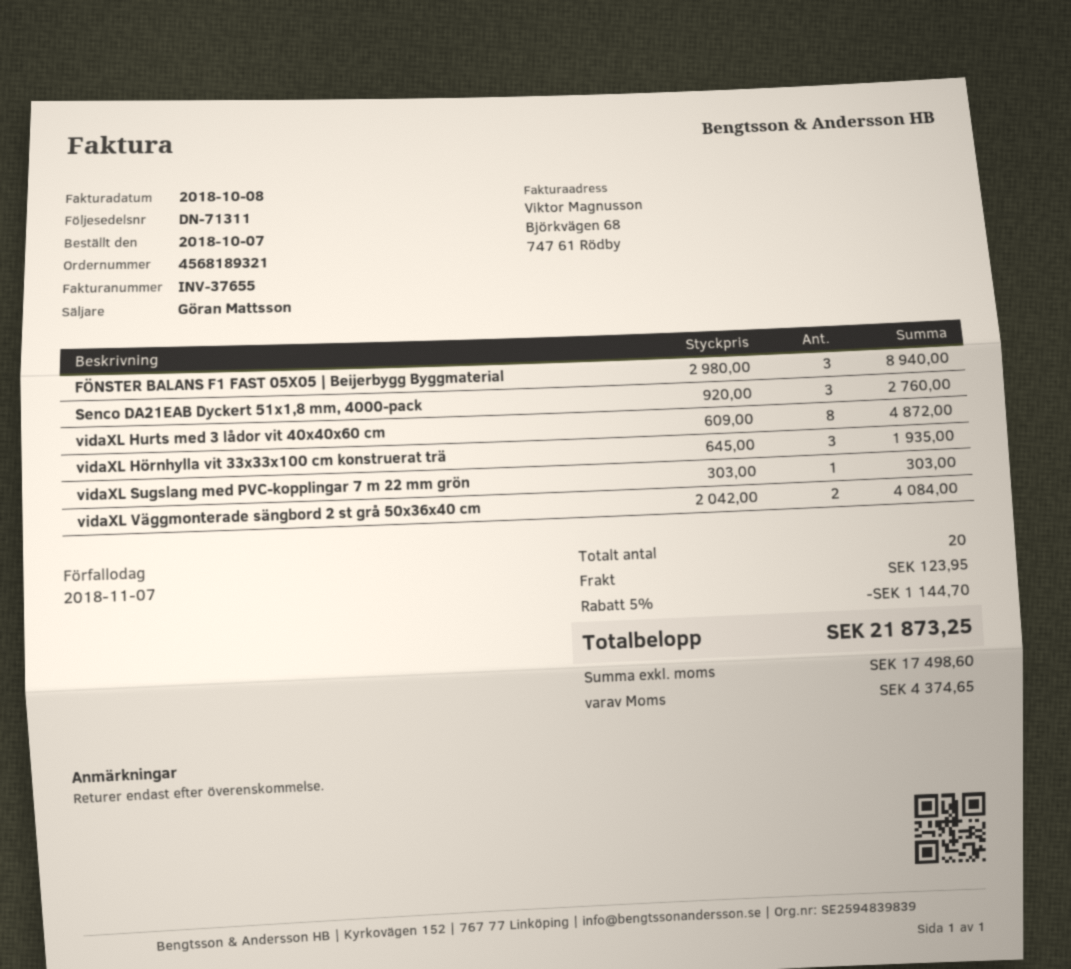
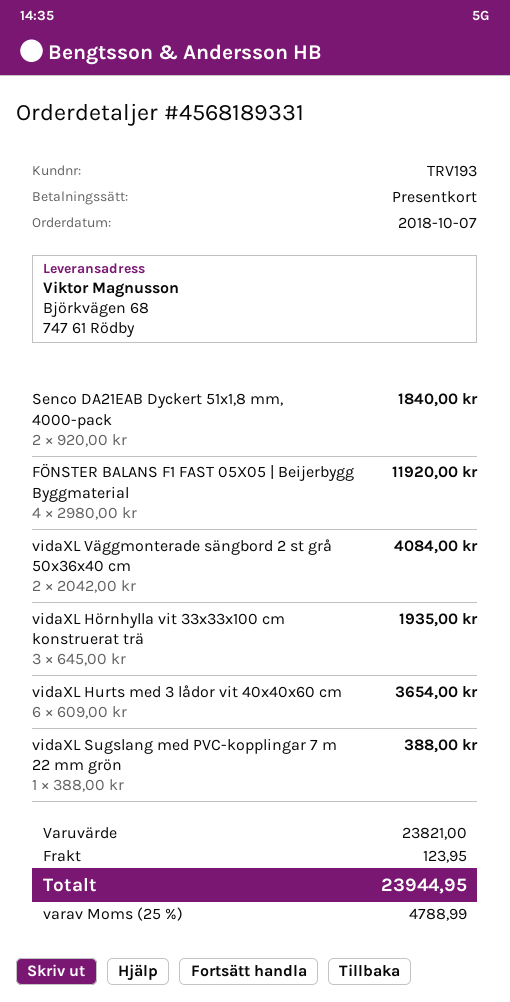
order number: 4568189321 -> 4568189331
FÖNSTER BALANS F1 FAST 05X05 | Beijerbygg Byggmaterial: 3 x 2980.00 = 8940.00 -> 4 x 2980.00 = 11920.00
Senco DA21EAB Dyckert 51x1,8 mm, 4000-pack: 3 x 920.00 = 2760.00 -> 2 x 920.00 = 1840.00
vidaXL Hurts med 3 lådor vit 40x40x60 cm: 8 x 609.00 = 4872.00 -> 6 x 609.00 = 3654.00
vidaXL Sugslang med PVC-kopplingar 7 m 22 mm grön: 1 x 303.00 = 303.00 -> 1 x 388.00 = 388.00
discount: 5% = 1144.70 -> none
tax: 4374.65 -> 4788.99
total: 21873.25 -> 23944.95

